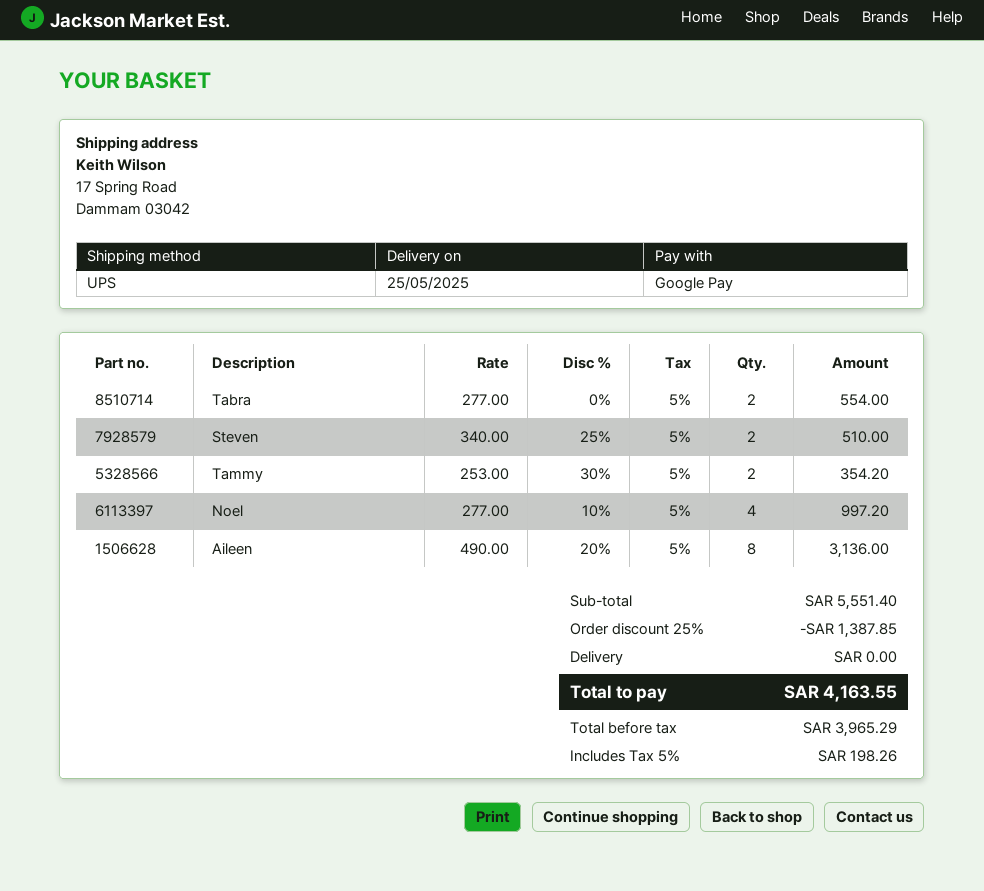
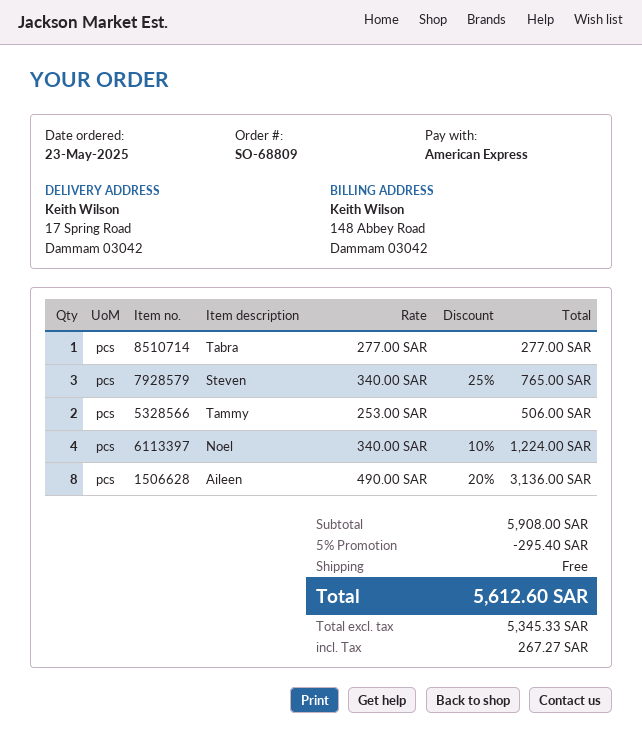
payment method: Google Pay -> American Express
Tabra: 2 x 277.00 = 554.00 -> 1 x 277.00 = 277.00
Steven: 2 x 340.00 - 25% = 510.00 -> 3 x 340.00 - 25% = 765.00
Tammy: 2 x 253.00 - 30% = 354.20 -> 2 x 253.00 = 506.00
Noel: 4 x 277.00 - 10% = 997.20 -> 4 x 340.00 - 10% = 1224.00
subtotal: 5551.40 -> 5908.00
discount: 25% = 1387.85 -> 5% = 295.40
net: 3965.29 -> 5345.33
tax: 198.26 -> 267.27
total: 4163.55 -> 5612.60

